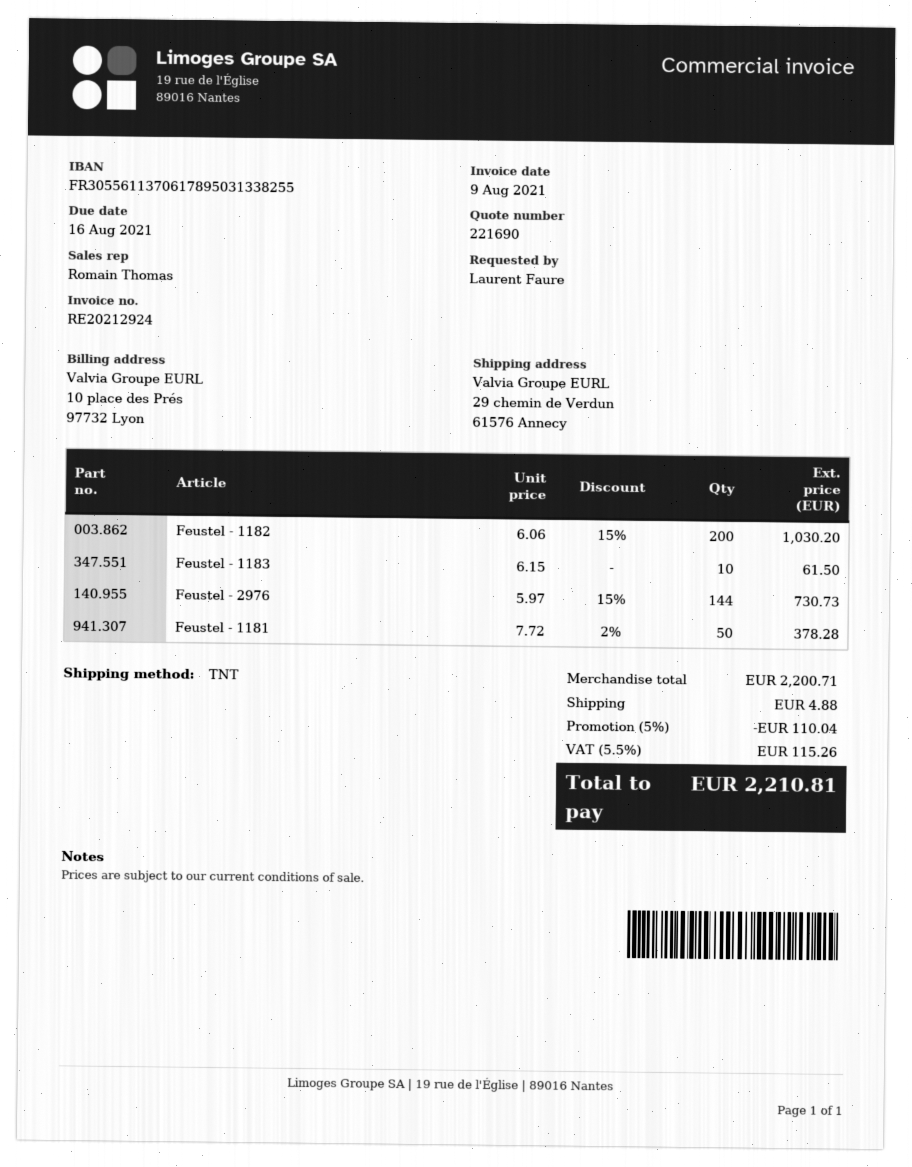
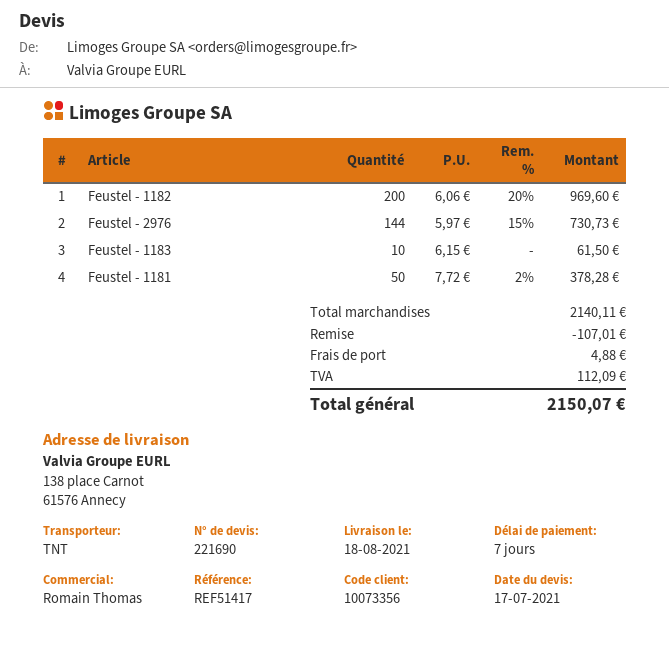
ship to: 29 chemin de Verdun, 61576 Annecy -> 138 place Carnot, 61576 Annecy
Feustel - 1182: 200 x 6.06 - 15% = 1030.20 -> 200 x 6.06 - 20% = 969.60
subtotal: 2200.71 -> 2140.11
discount: 110.04 -> 107.01
tax: 115.26 -> 112.09
total: 2210.81 -> 2150.07

